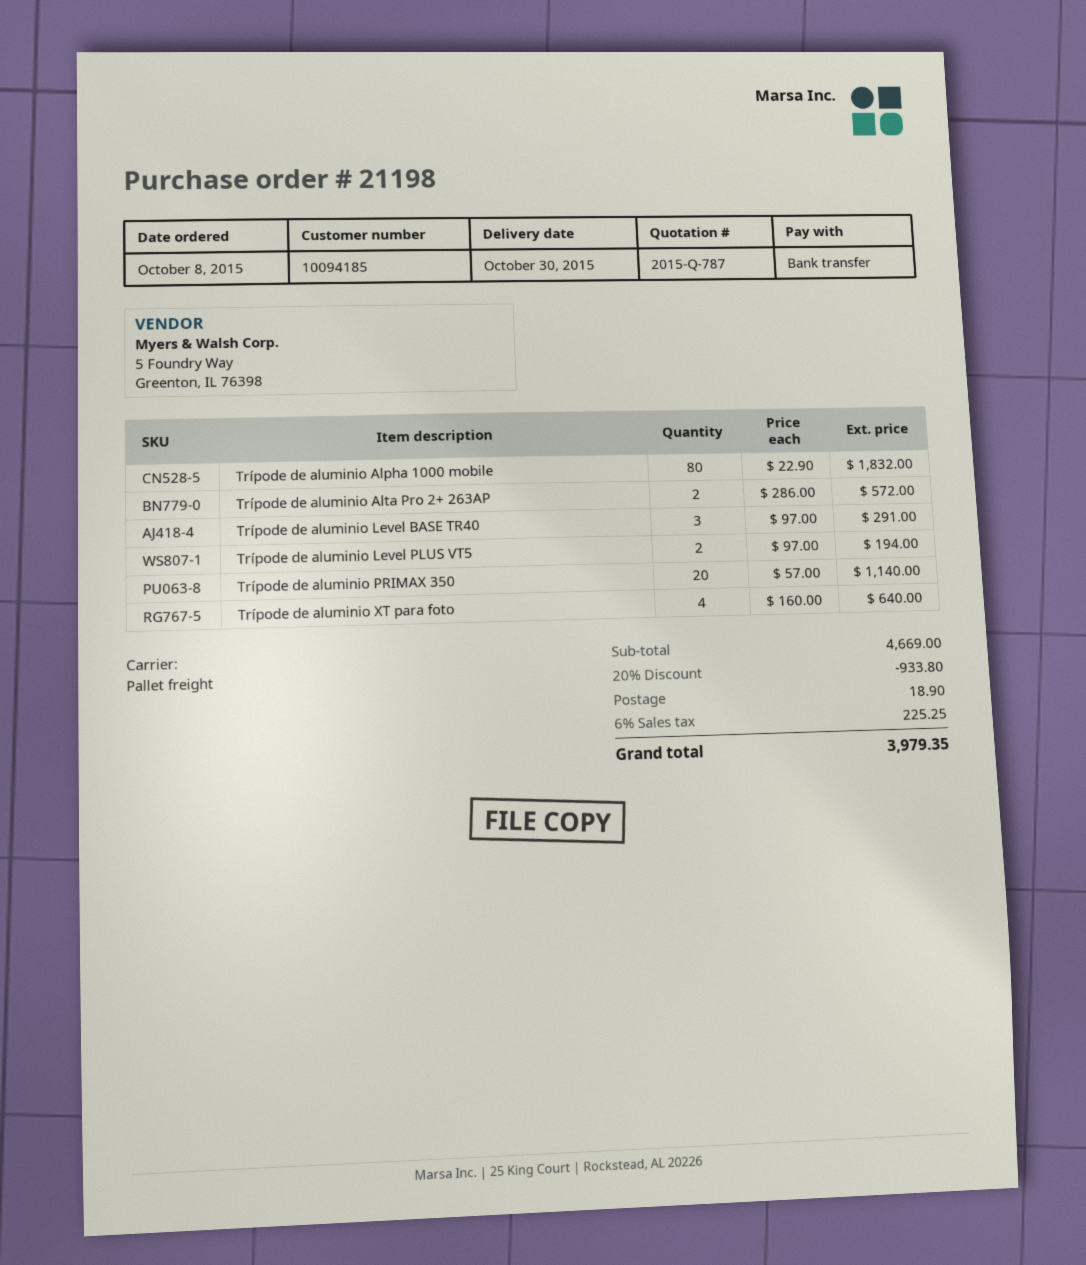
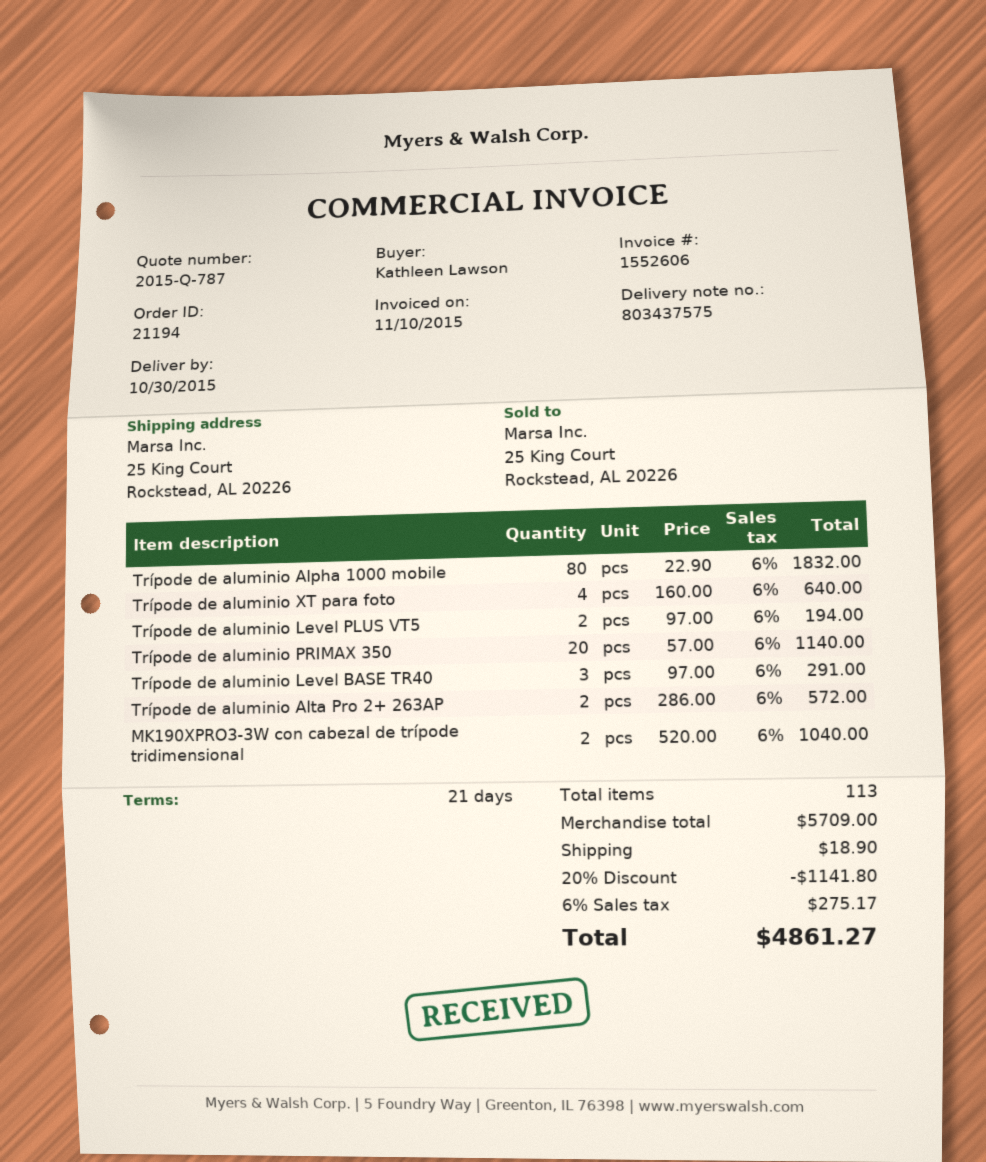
order number: 21198 -> 21194
MK190XPRO3-3W con cabezal de trípode tridimensional: none -> 2 x 520.00 = 1040.00
subtotal: 4669.00 -> 5709.00
discount: 20% = 933.80 -> 20% = 1141.80
tax: 6% = 225.25 -> 6% = 275.17
total: 3979.35 -> 4861.27

